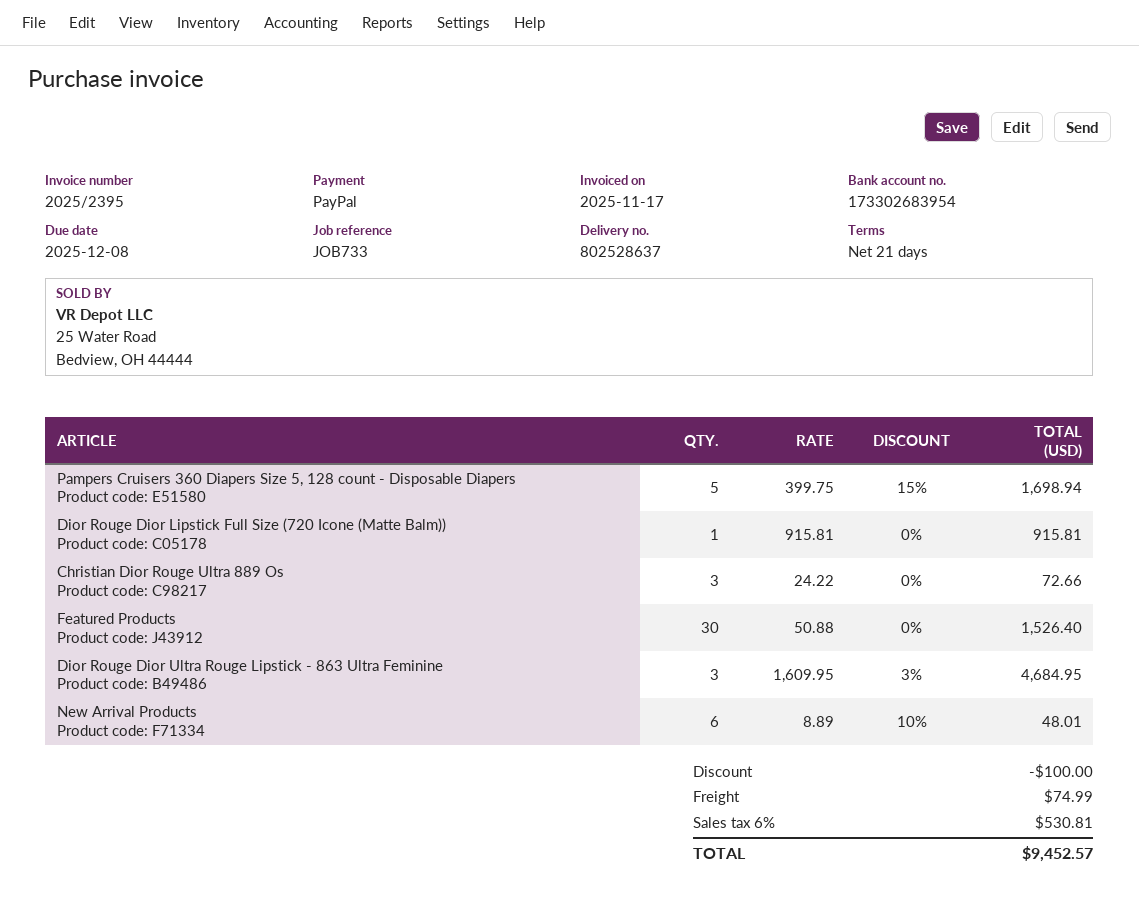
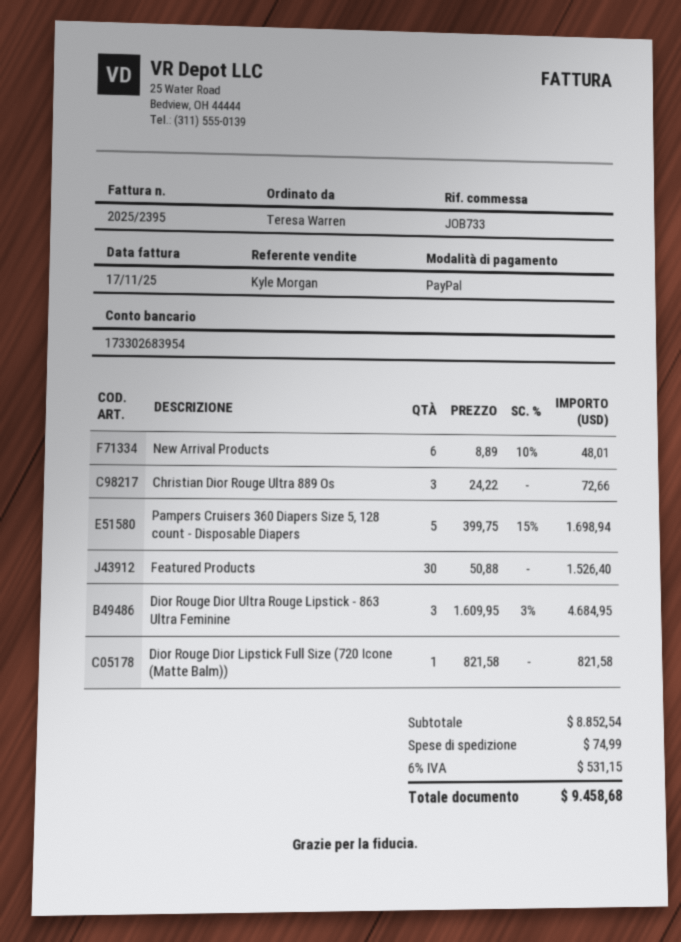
Dior Rouge Dior Lipstick Full Size (720 Icone (Matte Balm)): 1 x 915.81 = 915.81 -> 1 x 821.58 = 821.58
discount: 100.00 -> none
tax: 6% = 530.81 -> 6% = 531.15
total: 9452.57 -> 9458.68

